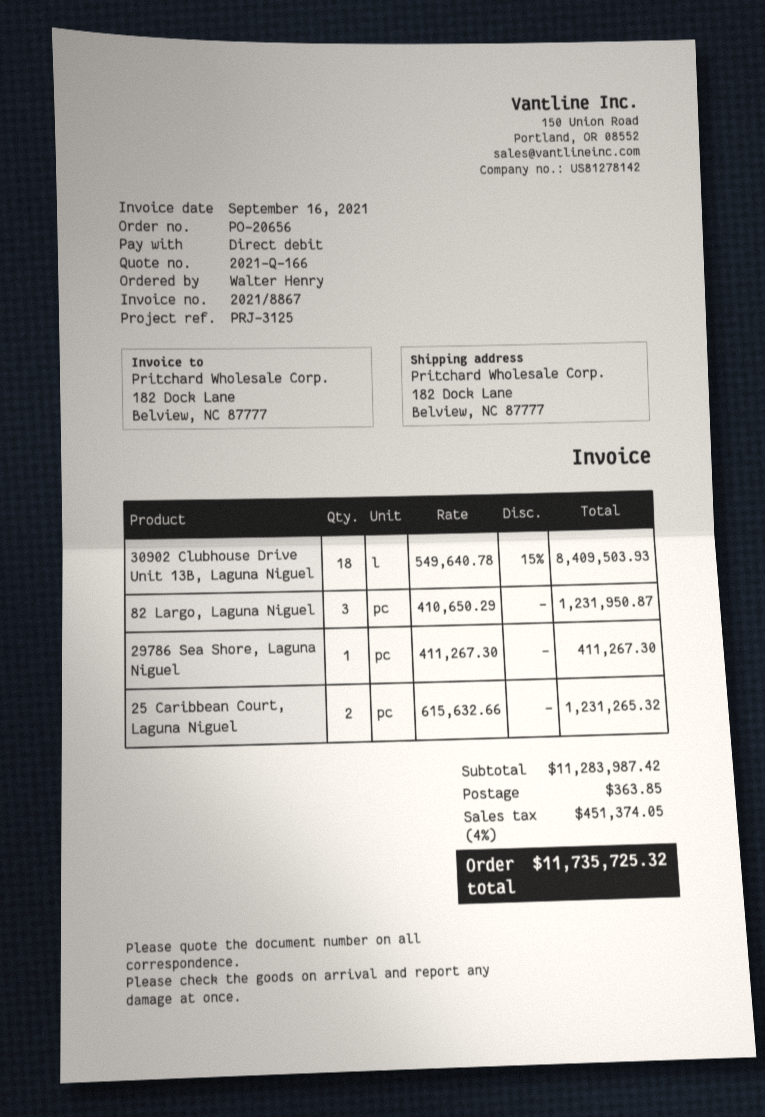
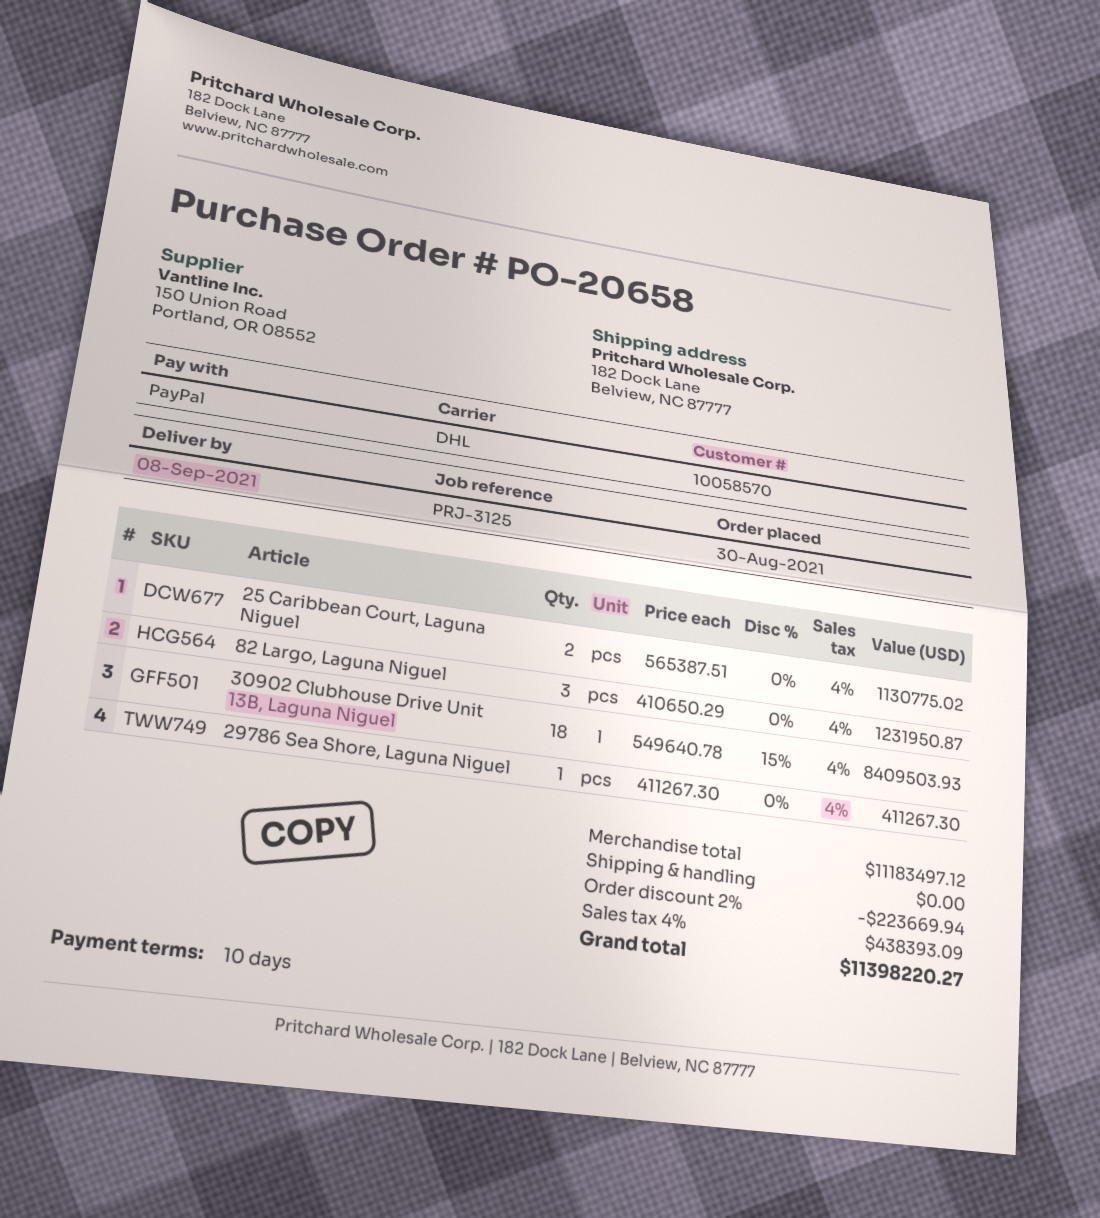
order number: PO-20656 -> PO-20658
payment method: direct debit -> PayPal
25 Caribbean Court, Laguna Niguel: 2 x 615632.66 = 1231265.32 -> 2 x 565387.51 = 1130775.02
subtotal: 11283987.42 -> 11183497.12
discount: none -> 2% = 223669.94
shipping: 363.85 -> 0.00
tax: 4% = 451374.05 -> 4% = 438393.09
total: 11735725.32 -> 11398220.27

